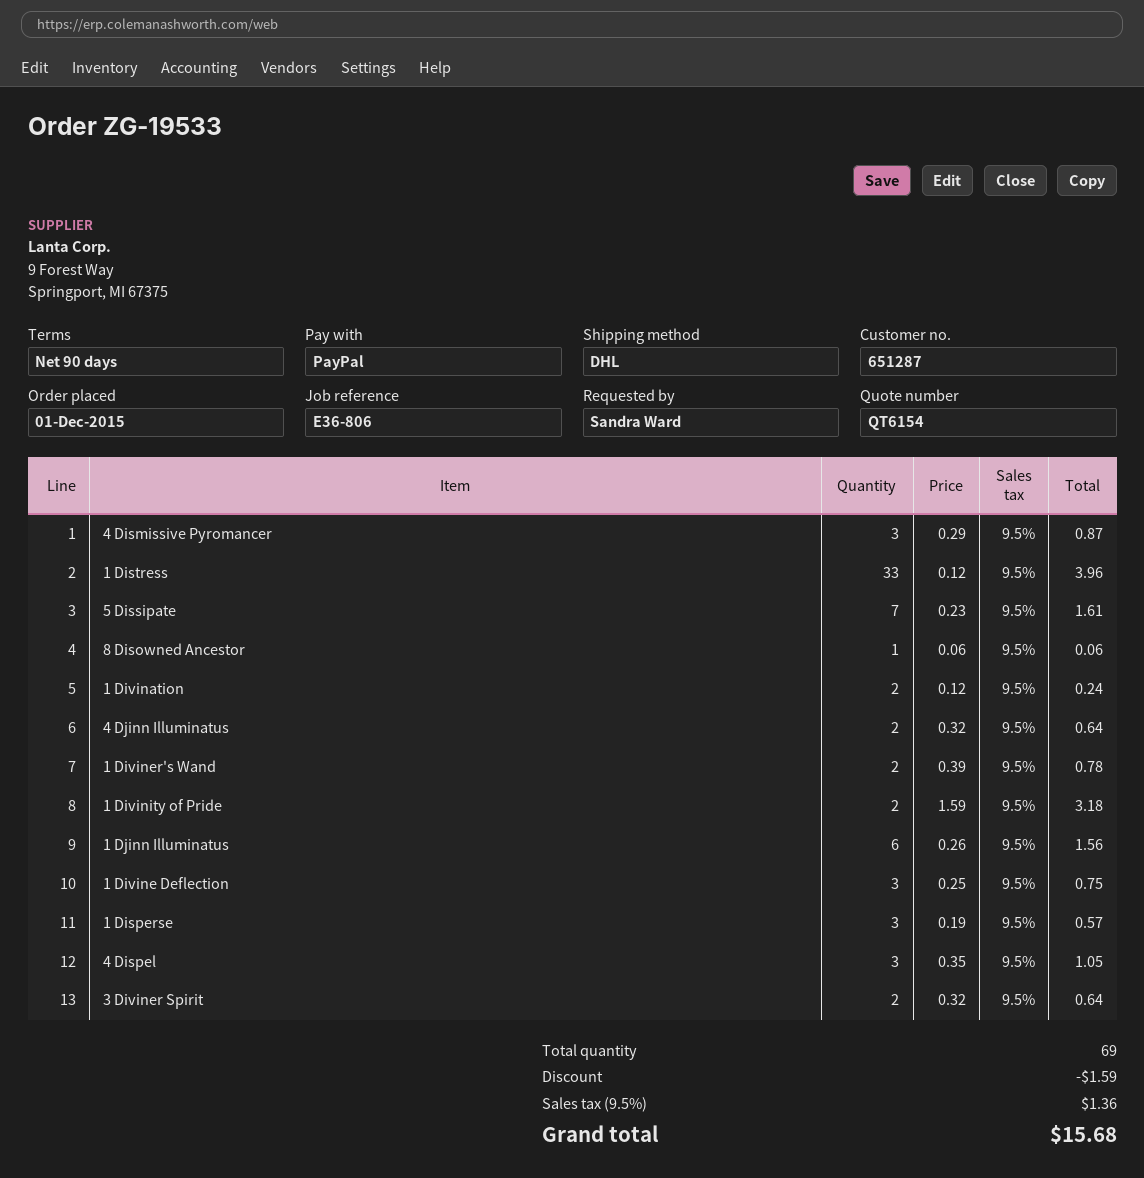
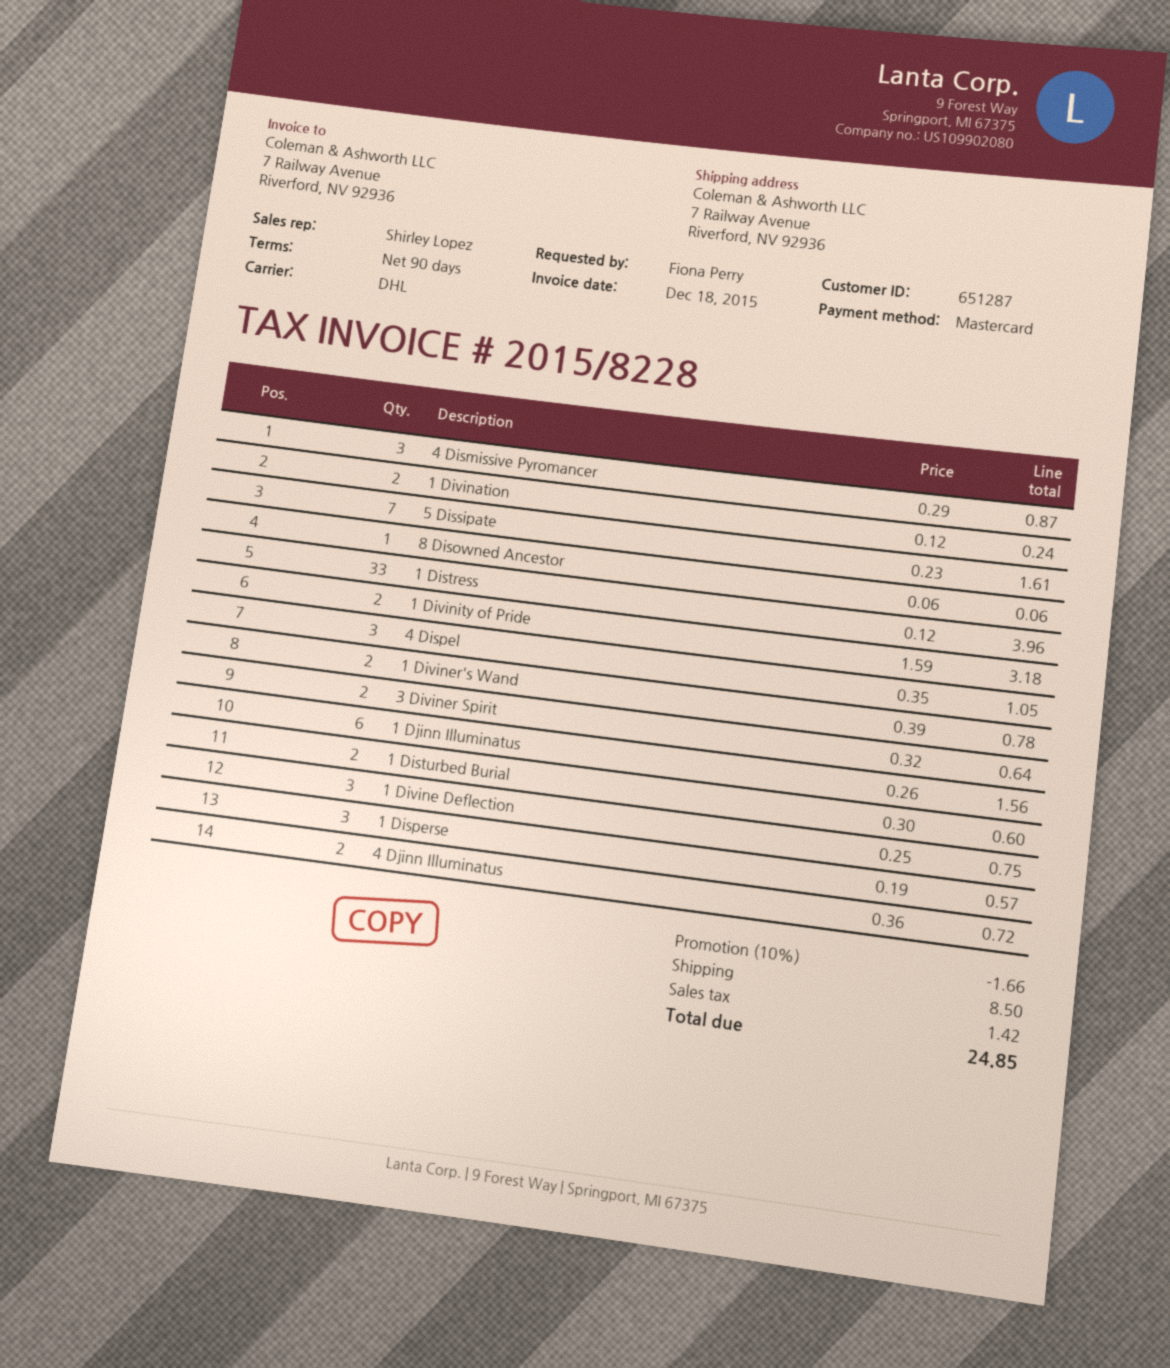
ordered by: Sandra Ward -> Fiona Perry
payment method: PayPal -> Mastercard
4 Djinn Illuminatus: 2 x 0.32 = 0.64 -> 2 x 0.36 = 0.72
1 Disturbed Burial: none -> 2 x 0.30 = 0.60
discount: 1.59 -> 1.66
shipping: none -> 8.50
tax: 1.36 -> 1.42
total: 15.68 -> 24.85

